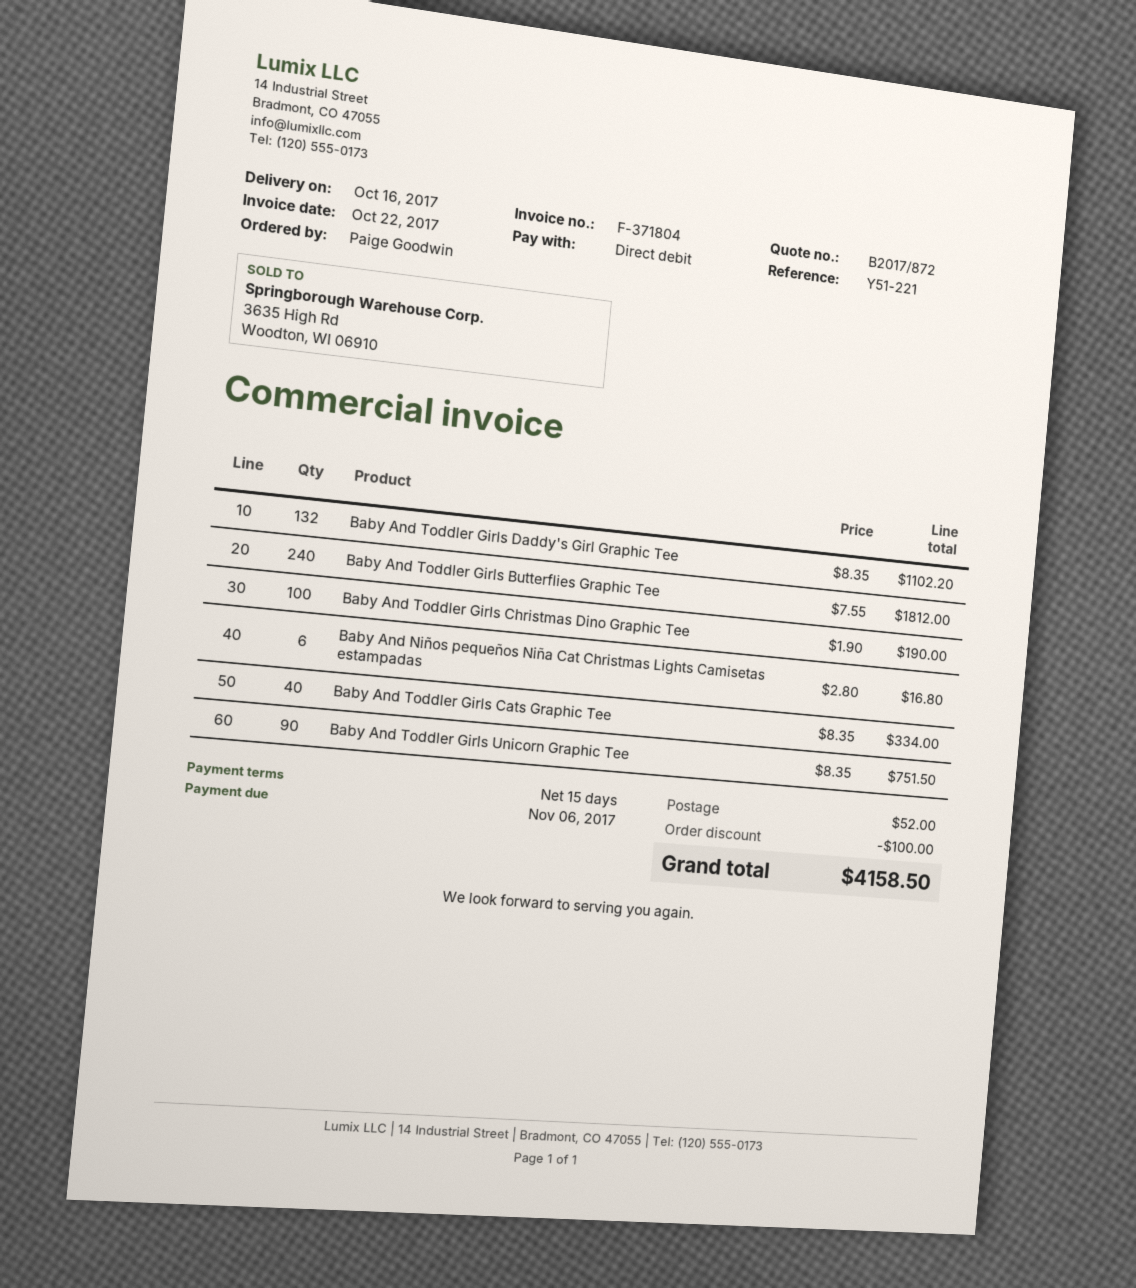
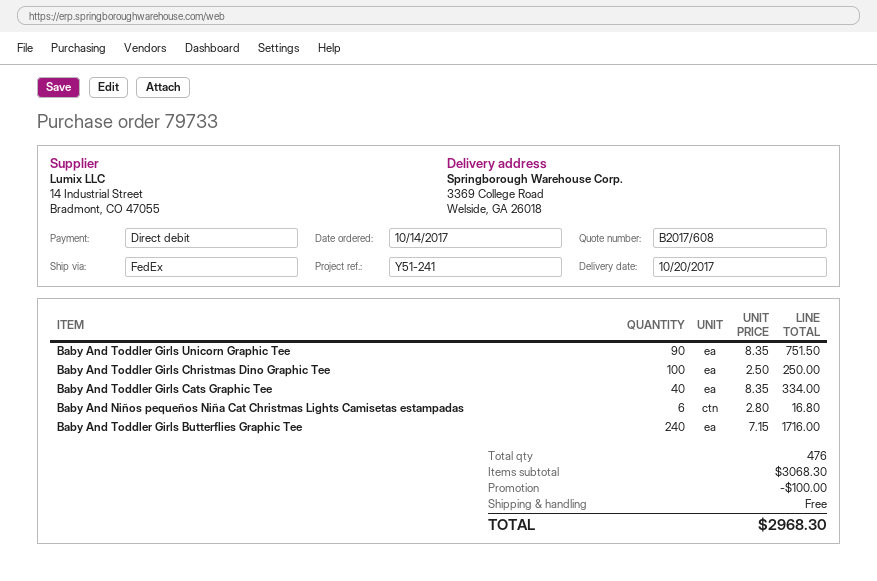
quote number: B2017/872 -> B2017/608
delivery date: 2017-10-16 -> 2017-10-20
reference: Y51-221 -> Y51-241
Baby And Toddler Girls Daddy's Girl Graphic Tee: 132 x 8.35 = 1102.20 -> none
Baby And Toddler Girls Butterflies Graphic Tee: 240 x 7.55 = 1812.00 -> 240 x 7.15 = 1716.00
Baby And Toddler Girls Christmas Dino Graphic Tee: 100 x 1.90 = 190.00 -> 100 x 2.50 = 250.00
shipping: 52.00 -> 0.00
total: 4158.50 -> 2968.30

